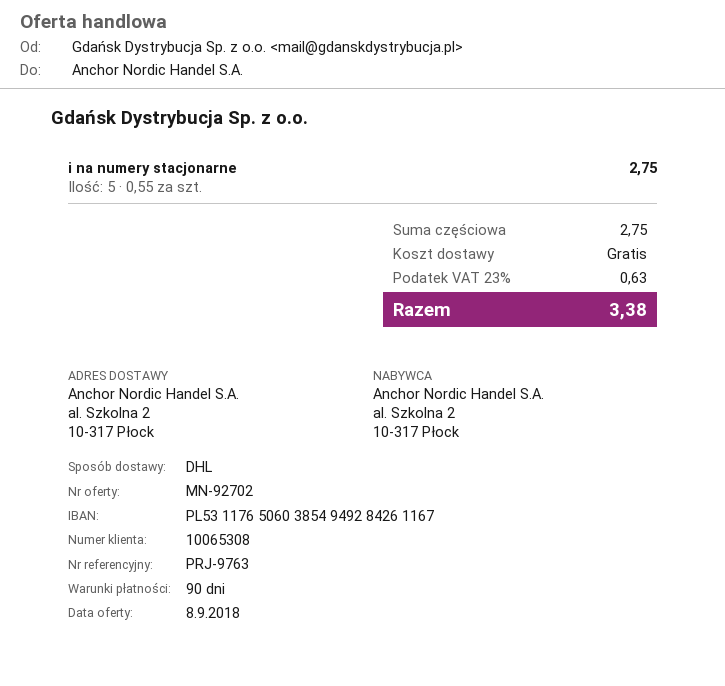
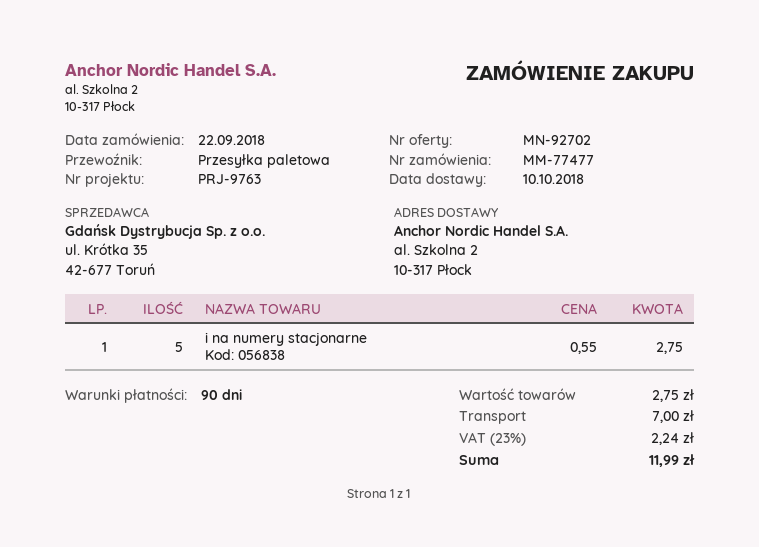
shipping method: DHL -> pallet freight
shipping: 0.00 -> 7.00
tax: 23% = 0.63 -> 23% = 2.24
total: 3.38 -> 11.99

